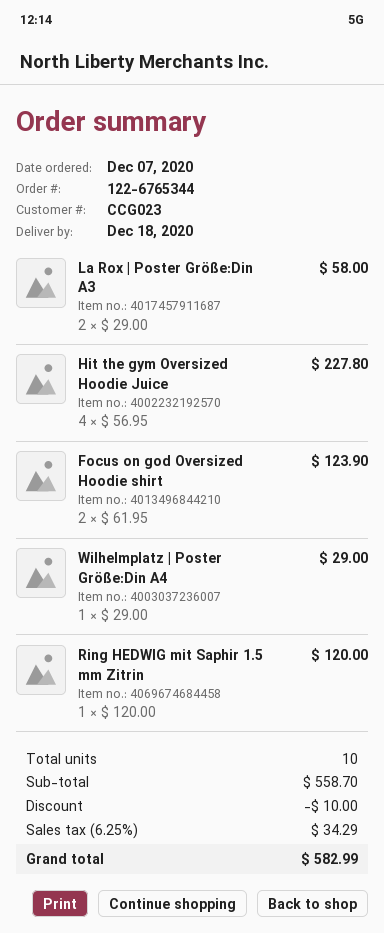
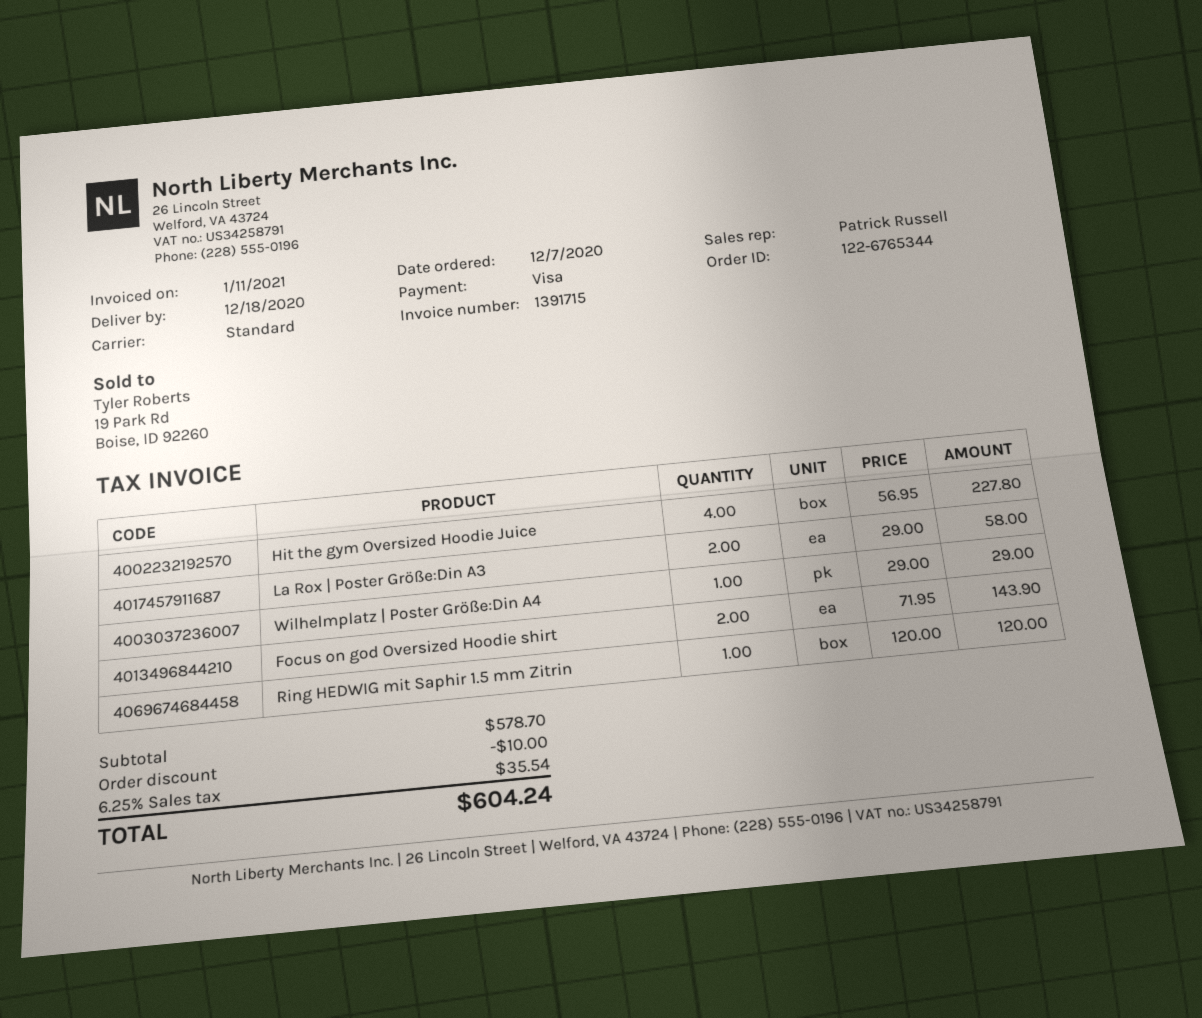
Focus on god Oversized Hoodie shirt: 2 x 61.95 = 123.90 -> 2 x 71.95 = 143.90
subtotal: 558.70 -> 578.70
tax: 6.25% = 34.29 -> 6.25% = 35.54
total: 582.99 -> 604.24

